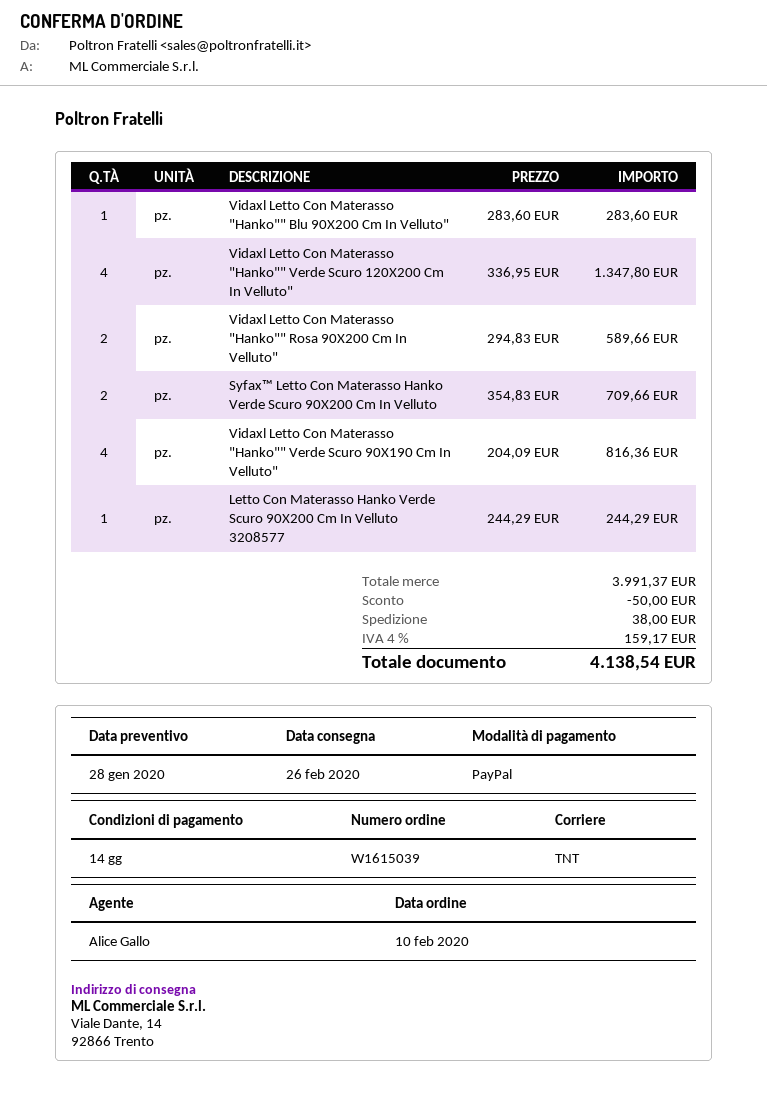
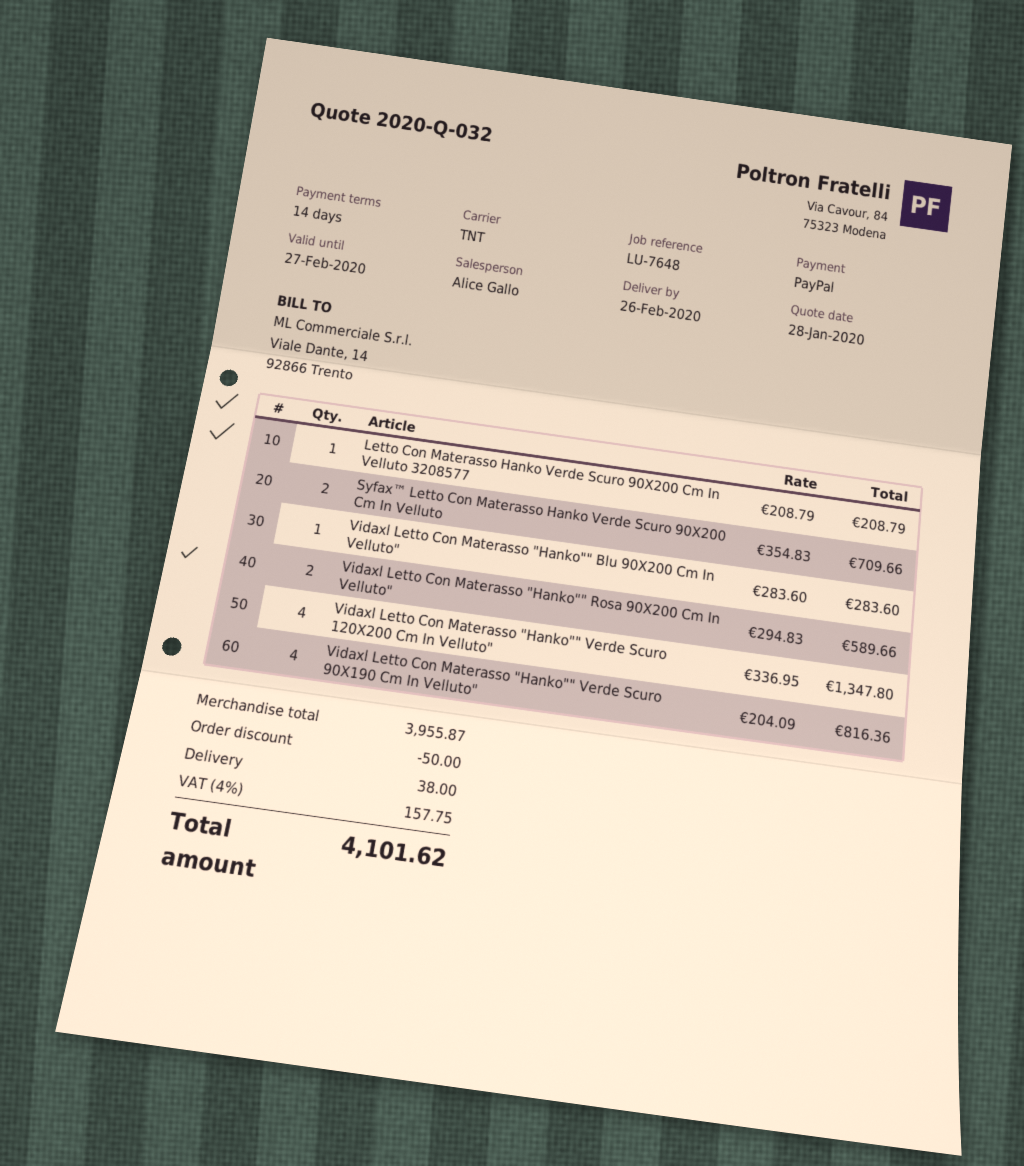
Letto Con Materasso Hanko Verde Scuro 90X200 Cm In Velluto 3208577: 1 x 244.29 = 244.29 -> 1 x 208.79 = 208.79
subtotal: 3991.37 -> 3955.87
tax: 4% = 159.17 -> 4% = 157.75
total: 4138.54 -> 4101.62

